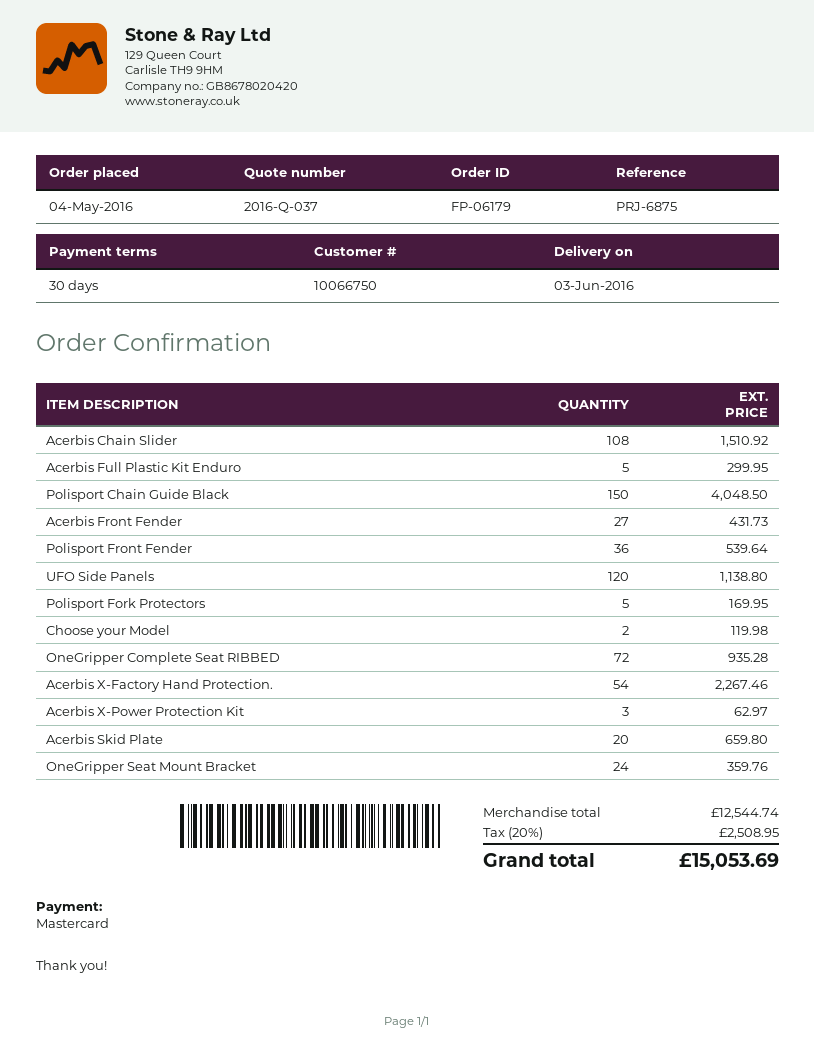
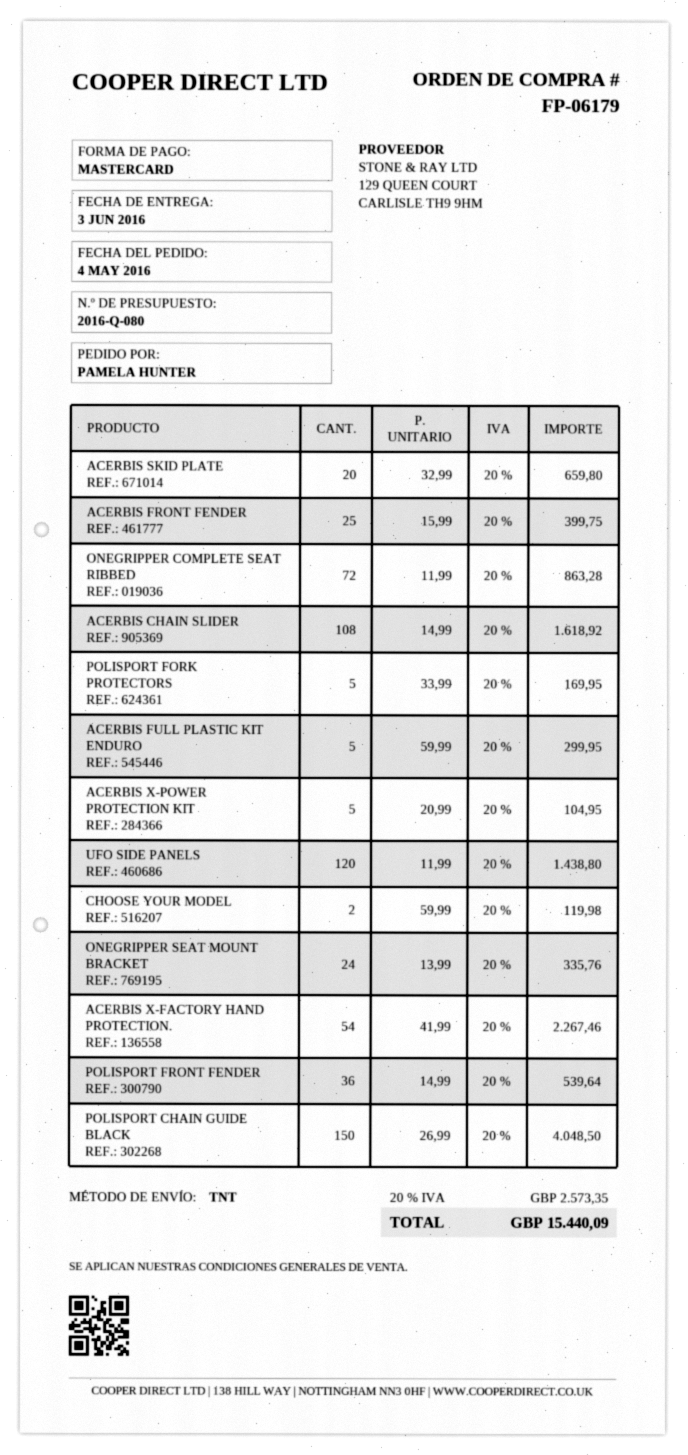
quote number: 2016-Q-037 -> 2016-Q-080
Acerbis Chain Slider: 108 for 1510.92 -> 108 for 1618.92
Acerbis Front Fender: 27 for 431.73 -> 25 for 399.75
UFO Side Panels: 120 for 1138.80 -> 120 for 1438.80
OneGripper Complete Seat RIBBED: 72 for 935.28 -> 72 for 863.28
Acerbis X-Power Protection Kit: 3 for 62.97 -> 5 for 104.95
OneGripper Seat Mount Bracket: 24 for 359.76 -> 24 for 335.76
tax: 20% = 2508.95 -> 20% = 2573.35
total: 15053.69 -> 15440.09

